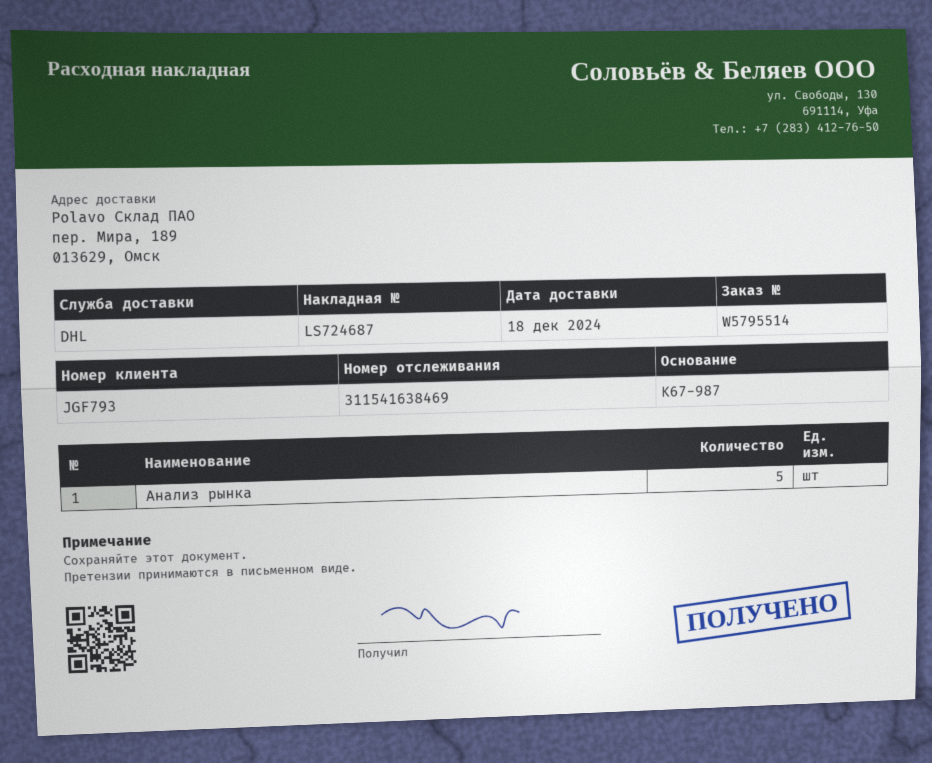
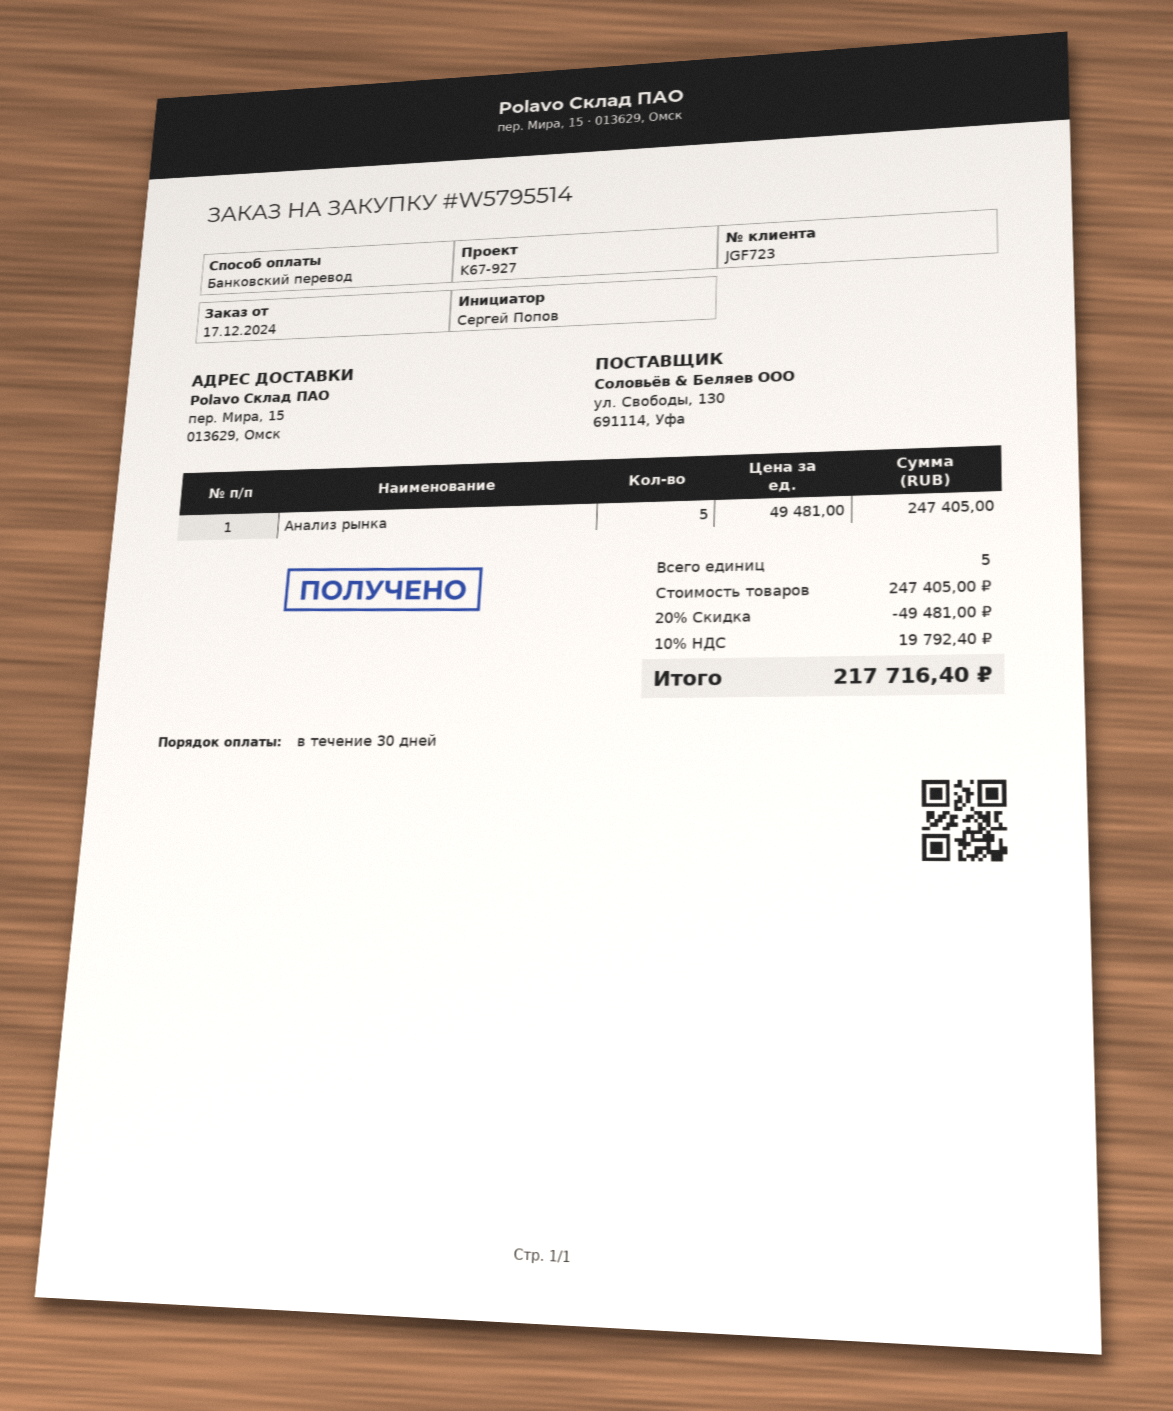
customer number: JGF793 -> JGF723
reference: K67-987 -> K67-927
ship to: пер. Мира, 189, 013629, Омск -> пер. Мира, 15, 013629, Омск

